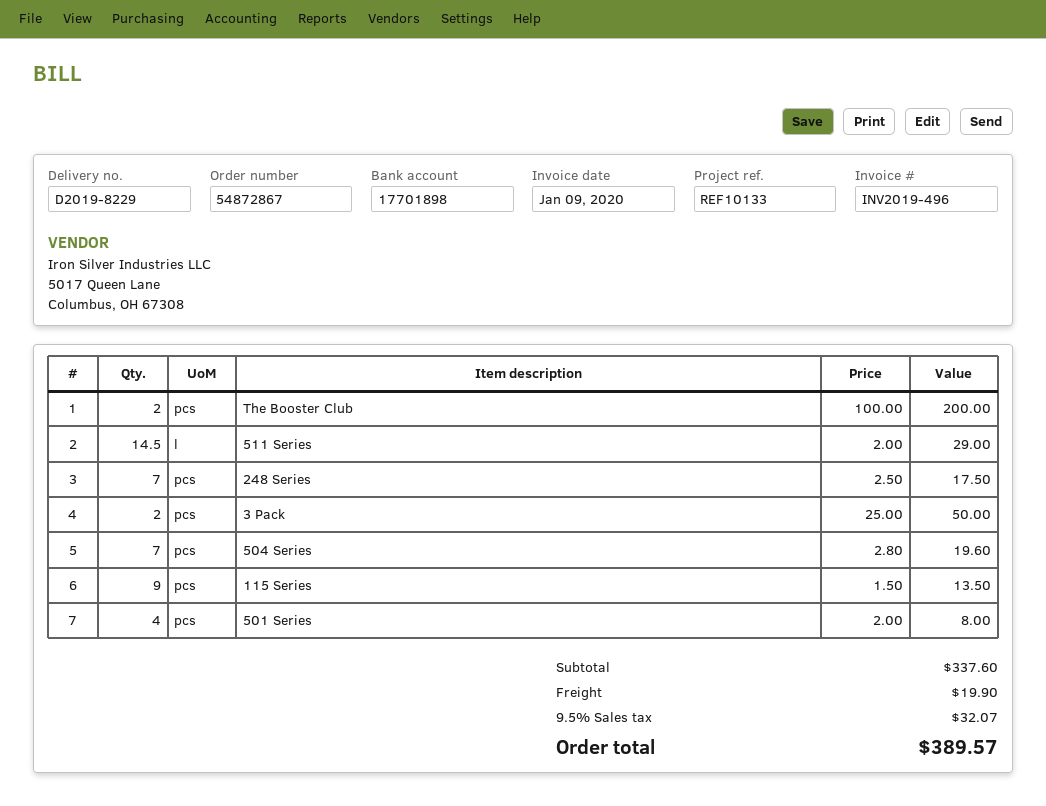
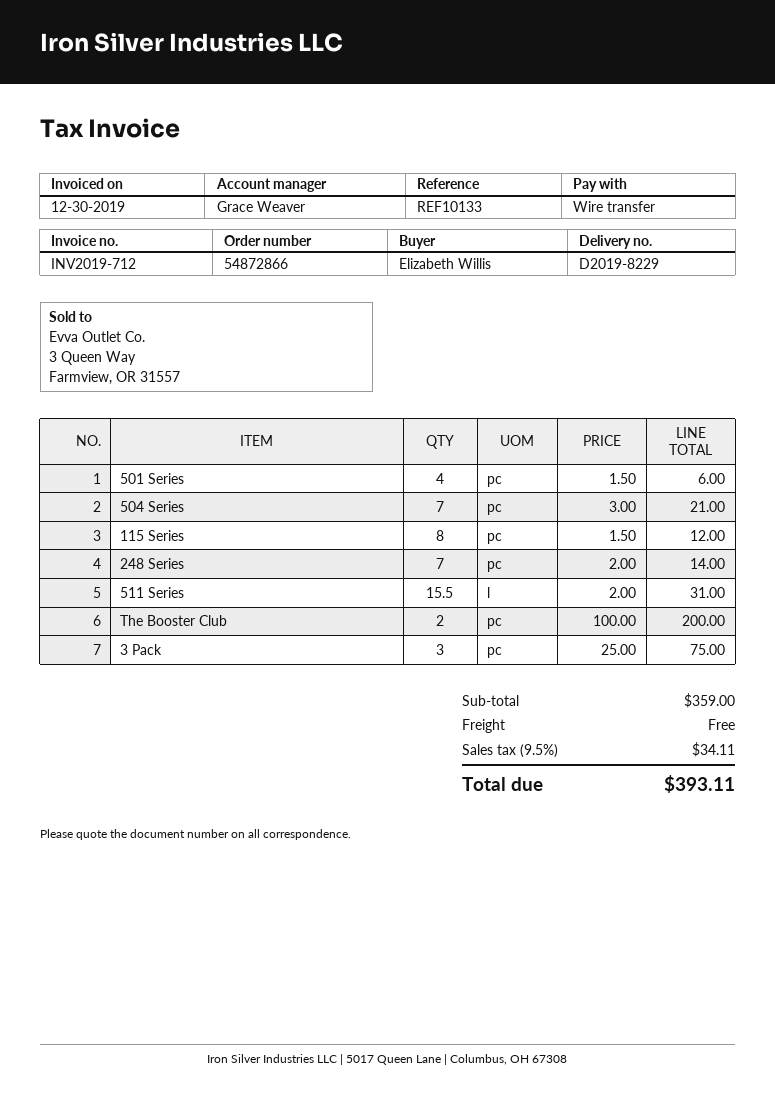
order number: 54872867 -> 54872866
invoice number: INV2019-496 -> INV2019-712
invoice date: 2020-01-09 -> 2019-12-30
511 Series: 14.5 x 2.00 = 29.00 -> 15.5 x 2.00 = 31.00
248 Series: 7 x 2.50 = 17.50 -> 7 x 2.00 = 14.00
3 Pack: 2 x 25.00 = 50.00 -> 3 x 25.00 = 75.00
504 Series: 7 x 2.80 = 19.60 -> 7 x 3.00 = 21.00
115 Series: 9 x 1.50 = 13.50 -> 8 x 1.50 = 12.00
501 Series: 4 x 2.00 = 8.00 -> 4 x 1.50 = 6.00
subtotal: 337.60 -> 359.00
shipping: 19.90 -> 0.00
tax: 9.5% = 32.07 -> 9.5% = 34.11
total: 389.57 -> 393.11

